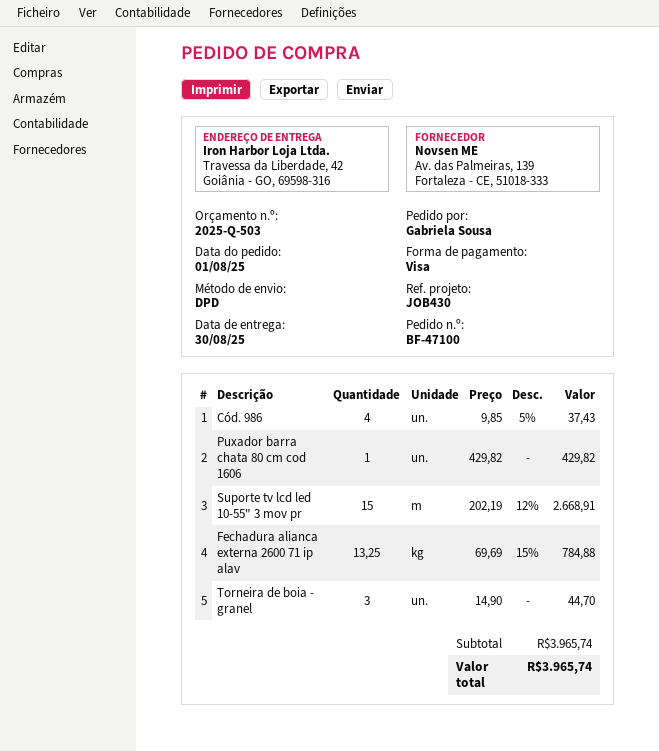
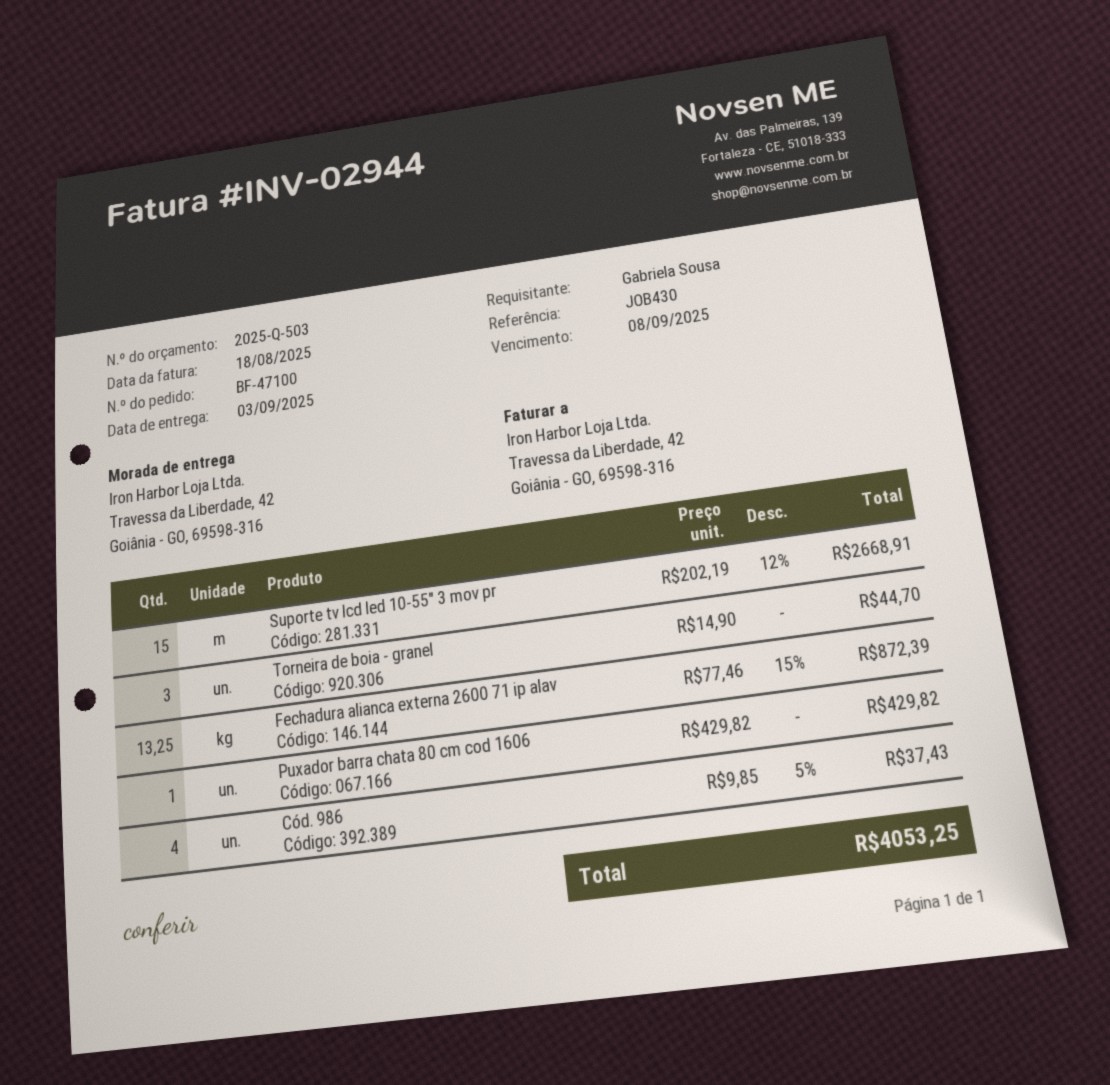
delivery date: 2025-08-30 -> 2025-09-03
Fechadura alianca externa 2600 71 ip alav: 13.25 x 69.69 - 15% = 784.88 -> 13.25 x 77.46 - 15% = 872.39
total: 3965.74 -> 4053.25

